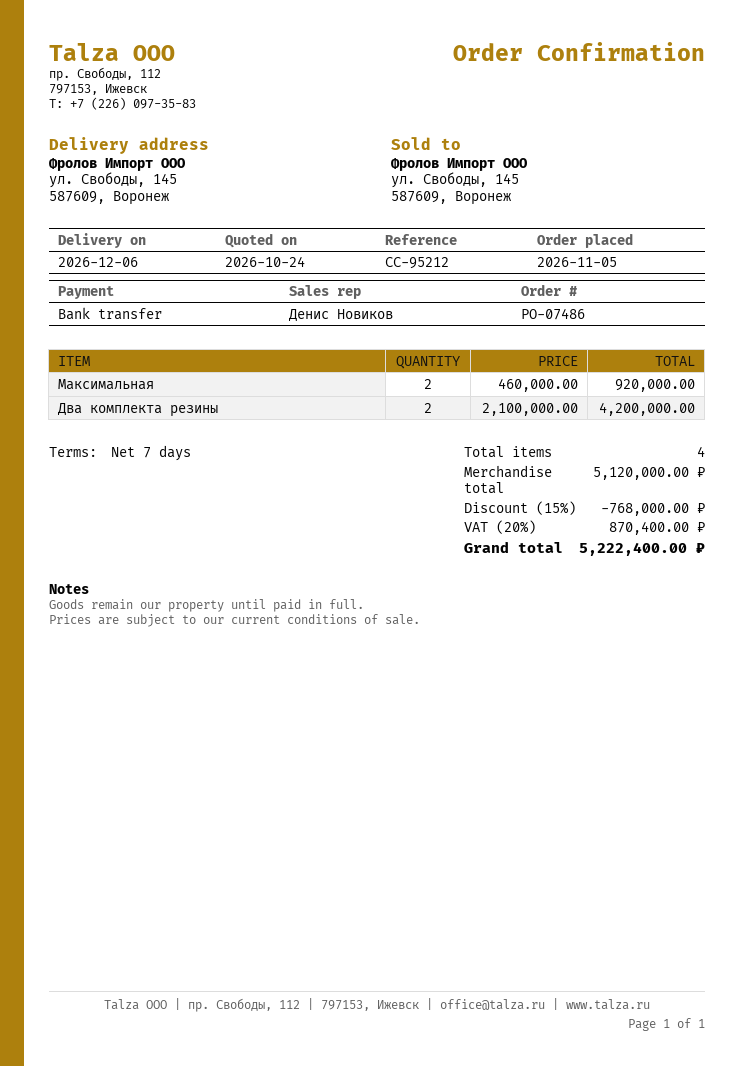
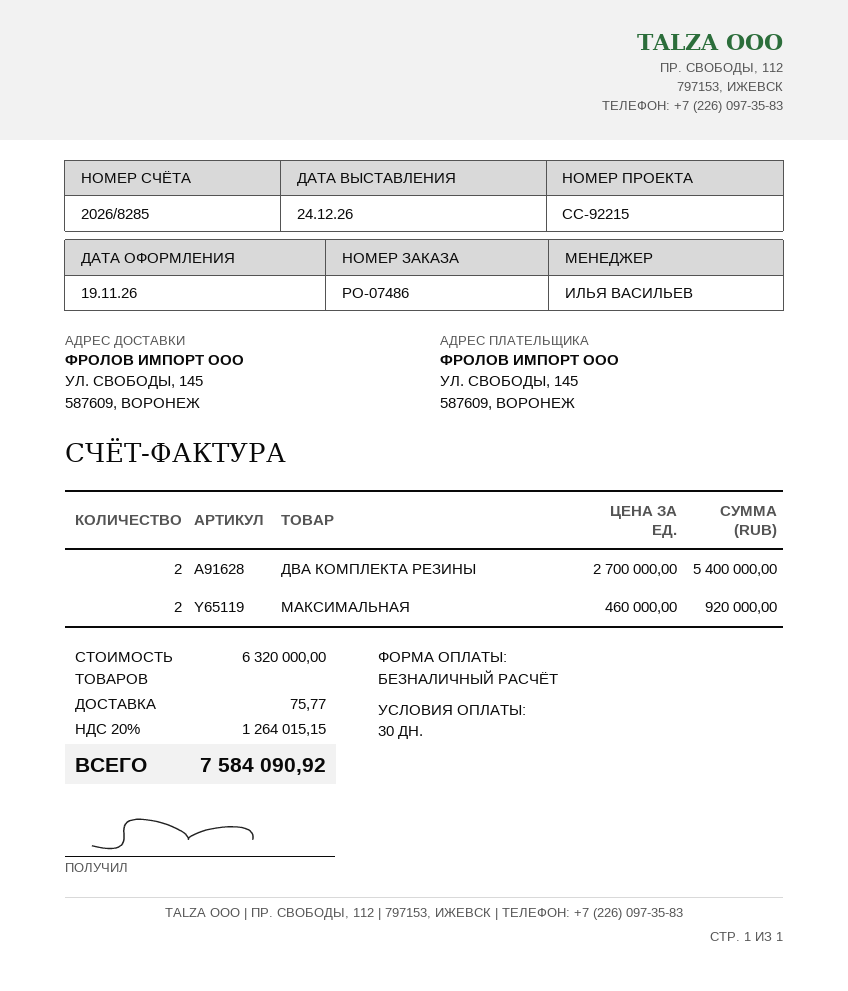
order date: 2026-11-05 -> 2026-11-19
payment terms: 7 days -> 30 days
reference: CC-95212 -> CC-92215
sales rep: Денис Новиков -> ИЛЬЯ ВАСИЛЬЕВ
Два комплекта резины: 2 x 2100000.00 = 4200000.00 -> 2 x 2700000.00 = 5400000.00
subtotal: 5120000.00 -> 6320000.00
discount: 15% = 768000.00 -> none
shipping: none -> 75.77
tax: 20% = 870400.00 -> 20% = 1264015.15
total: 5222400.00 -> 7584090.92

